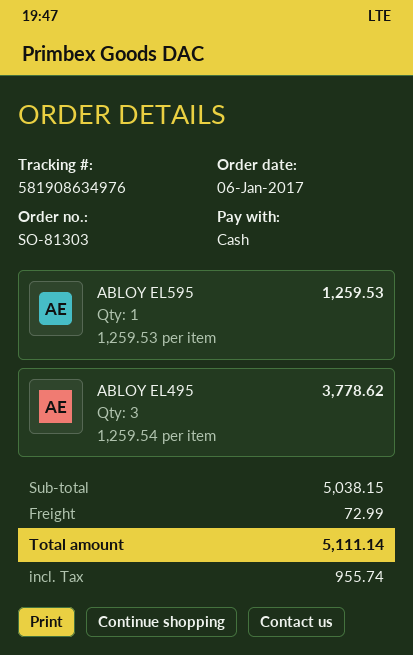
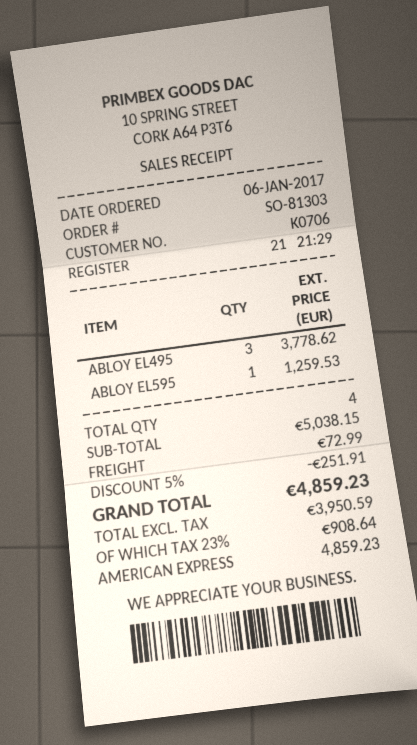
payment method: cash -> American Express
discount: none -> 5% = 251.91
tax: 955.74 -> 908.64
total: 5111.14 -> 4859.23

